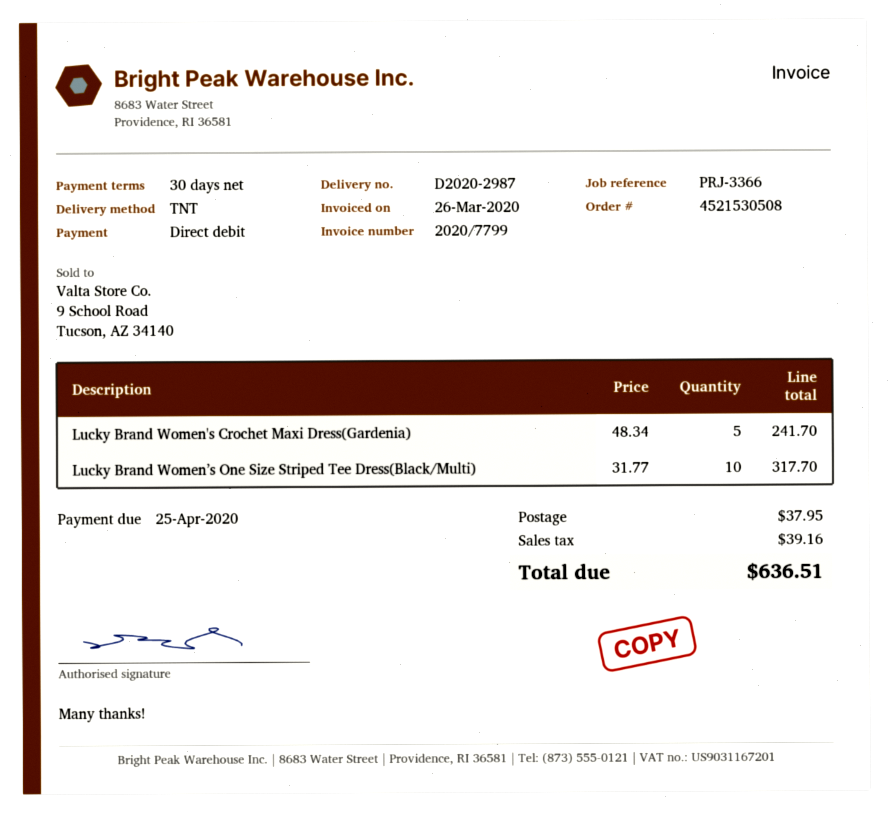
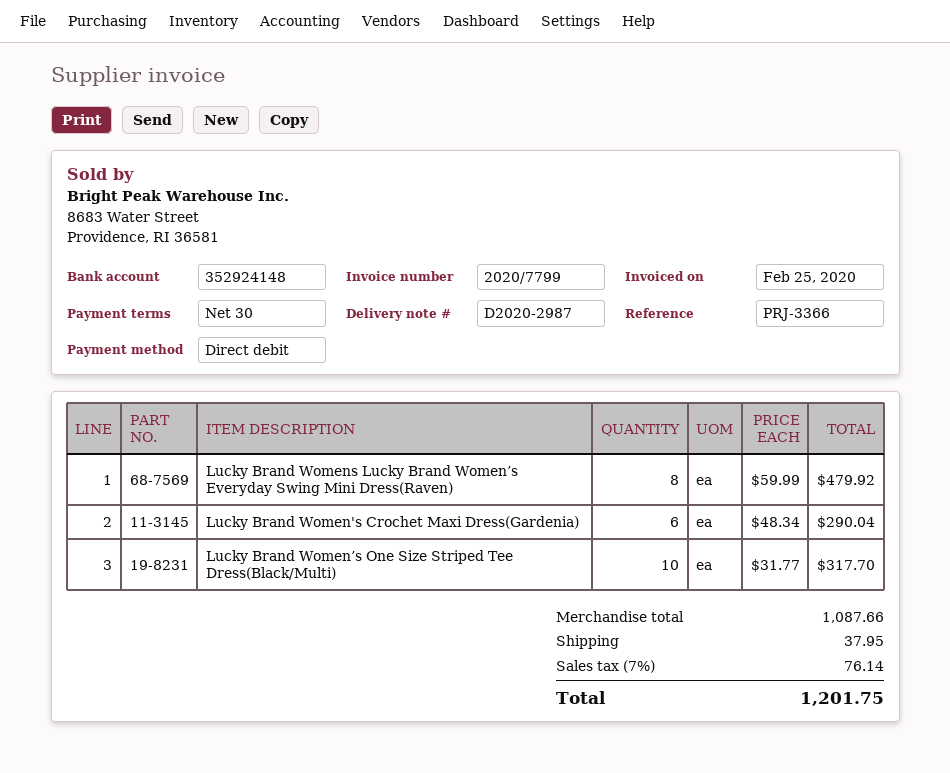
invoice date: 2020-03-26 -> 2020-02-25
Lucky Brand Women's Crochet Maxi Dress(Gardenia): 5 x 48.34 = 241.70 -> 6 x 48.34 = 290.04
Lucky Brand Womens Lucky Brand Women’s Everyday Swing Mini Dress(Raven): none -> 8 x 59.99 = 479.92
tax: 39.16 -> 76.14
total: 636.51 -> 1201.75

